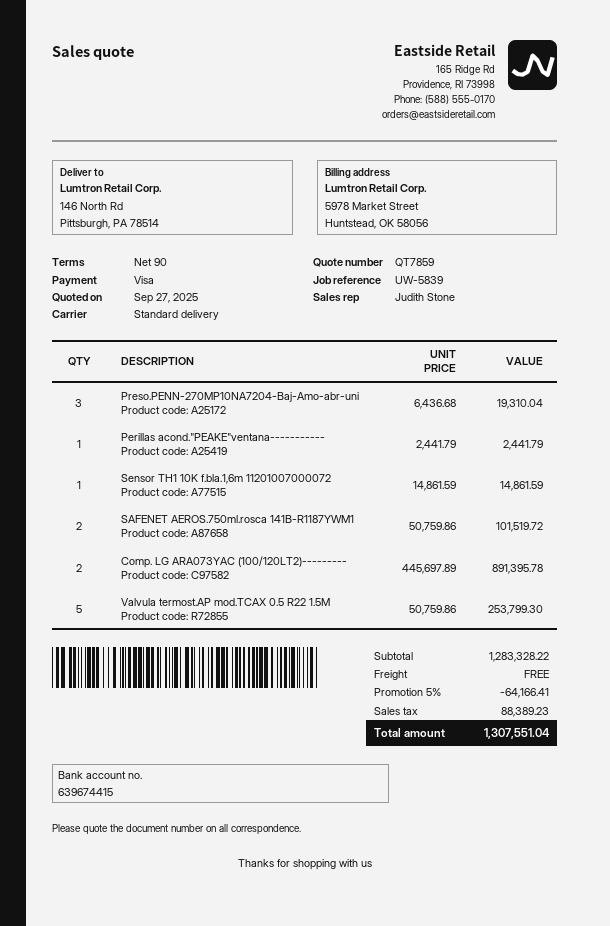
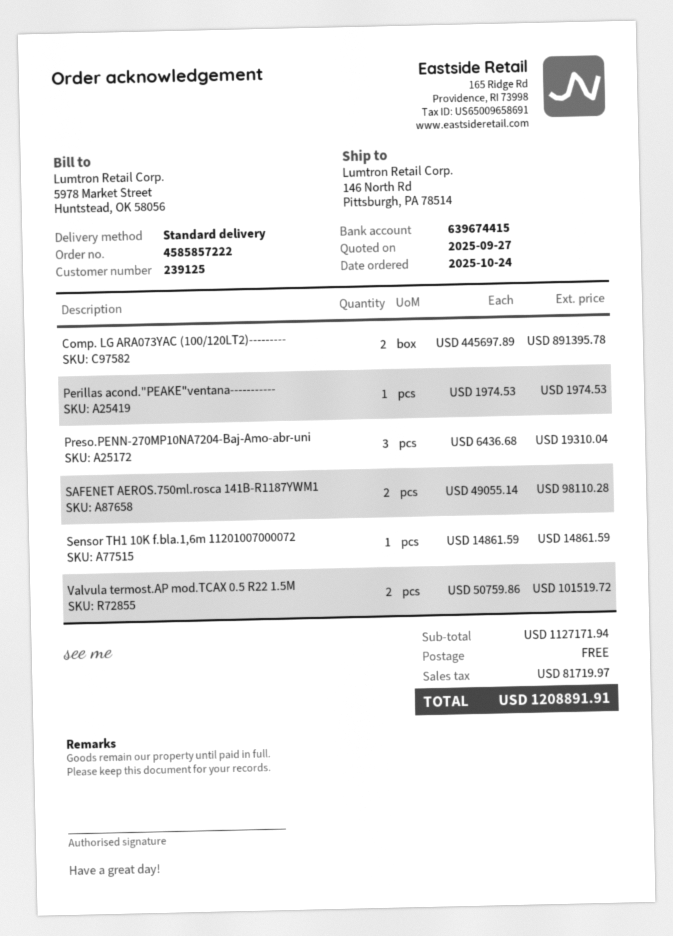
Perillas acond."PEAKE"ventana-----------: 1 x 2441.79 = 2441.79 -> 1 x 1974.53 = 1974.53
SAFENET AEROS.750ml.rosca 141B-R1187YWM1: 2 x 50759.86 = 101519.72 -> 2 x 49055.14 = 98110.28
Valvula termost.AP mod.TCAX 0.5 R22 1.5M: 5 x 50759.86 = 253799.30 -> 2 x 50759.86 = 101519.72
subtotal: 1283328.22 -> 1127171.94
discount: 5% = 64166.41 -> none
tax: 88389.23 -> 81719.97
total: 1307551.04 -> 1208891.91

